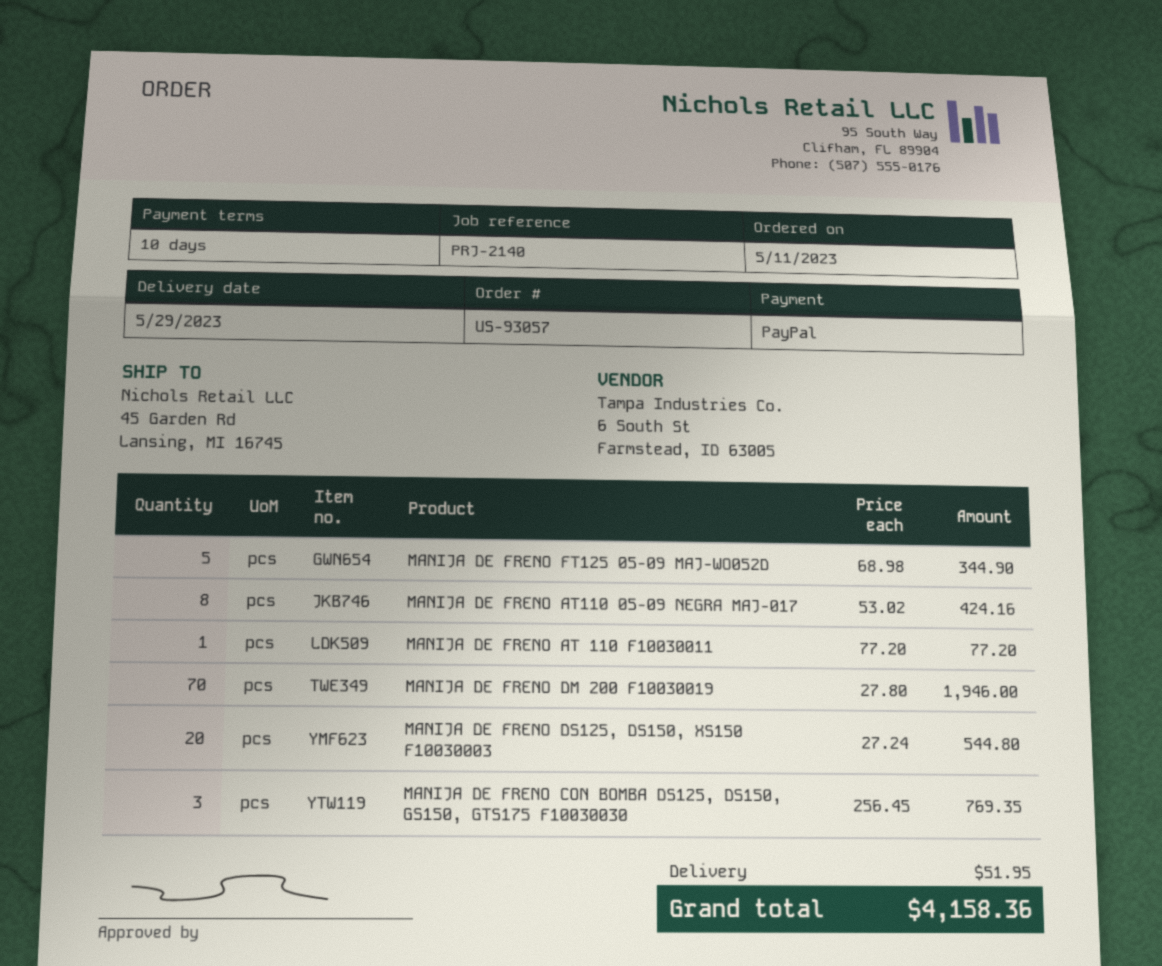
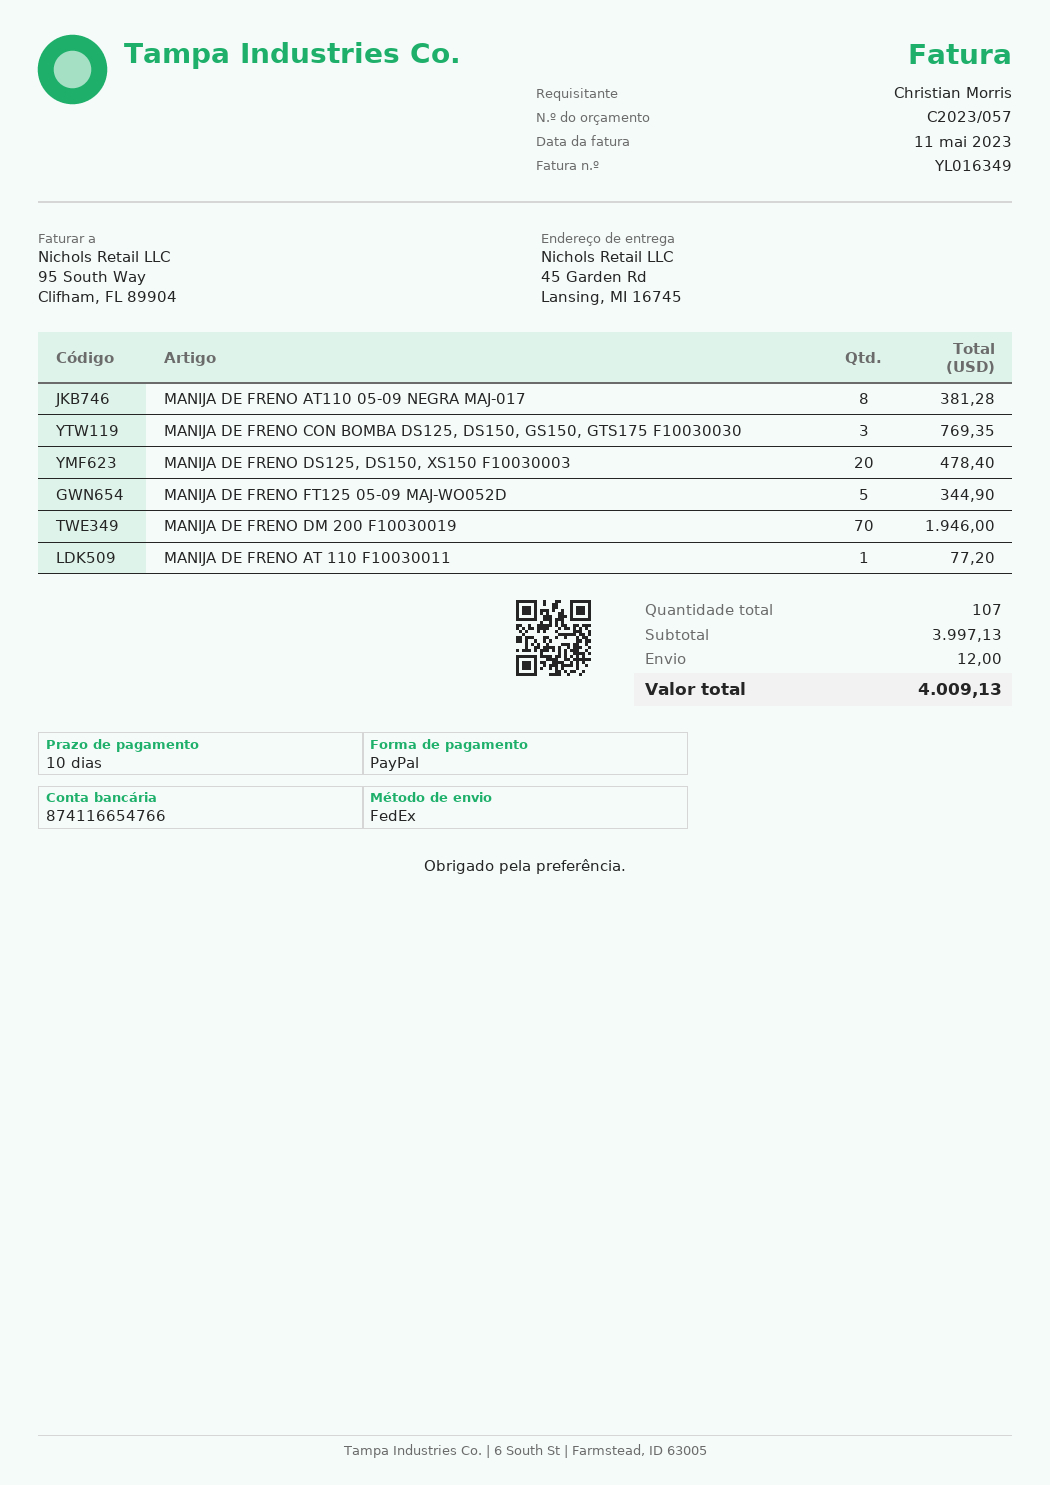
MANIJA DE FRENO AT110 05-09 NEGRA MAJ-017: 8 for 424.16 -> 8 for 381.28
MANIJA DE FRENO DS125, DS150, XS150 F10030003: 20 for 544.80 -> 20 for 478.40
shipping: 51.95 -> 12.00
total: 4158.36 -> 4009.13

